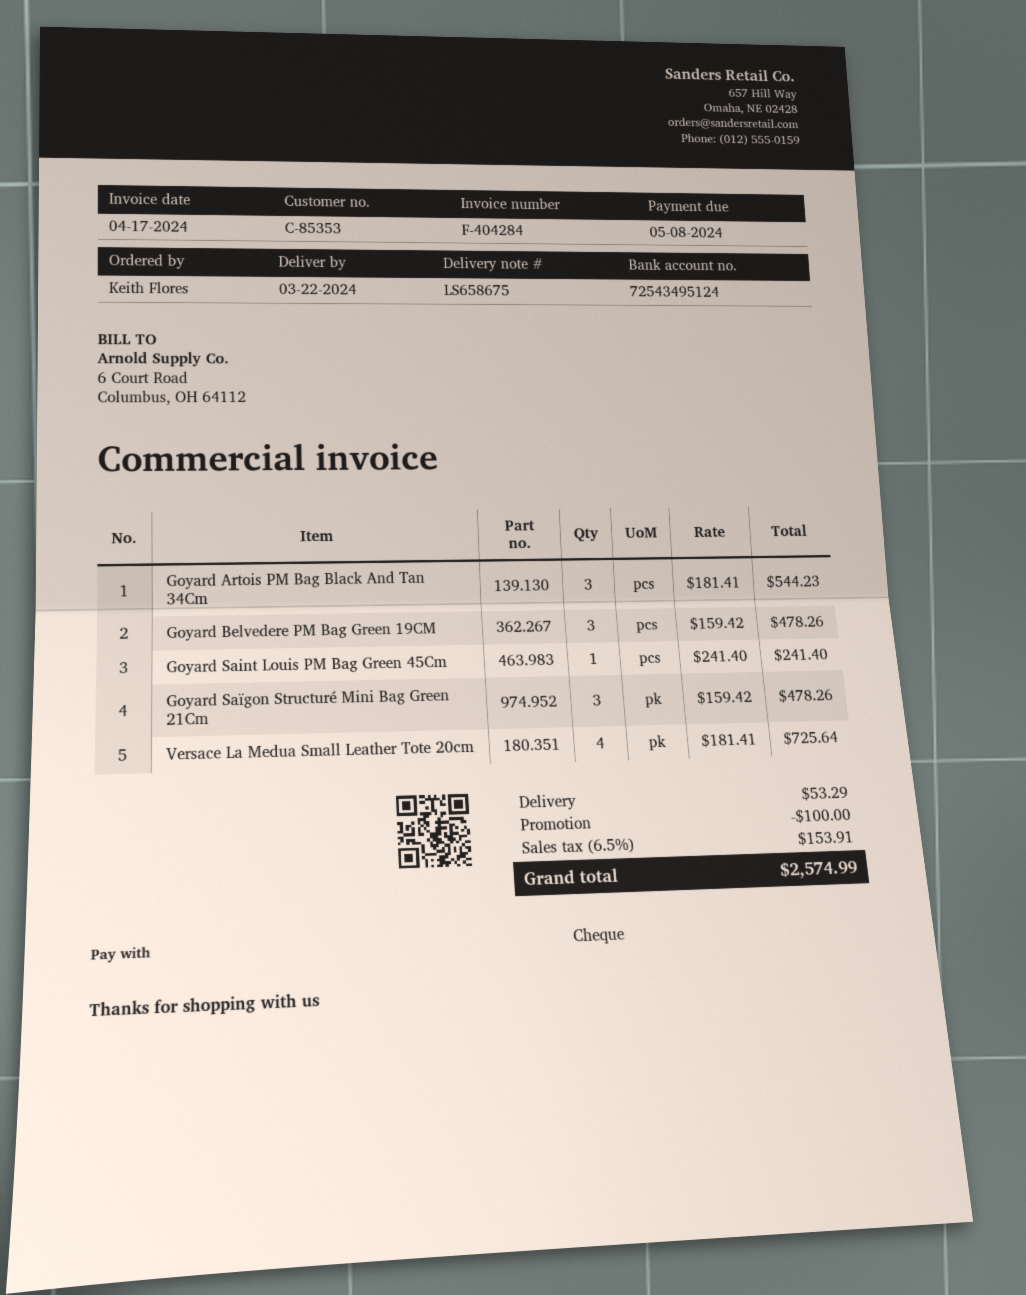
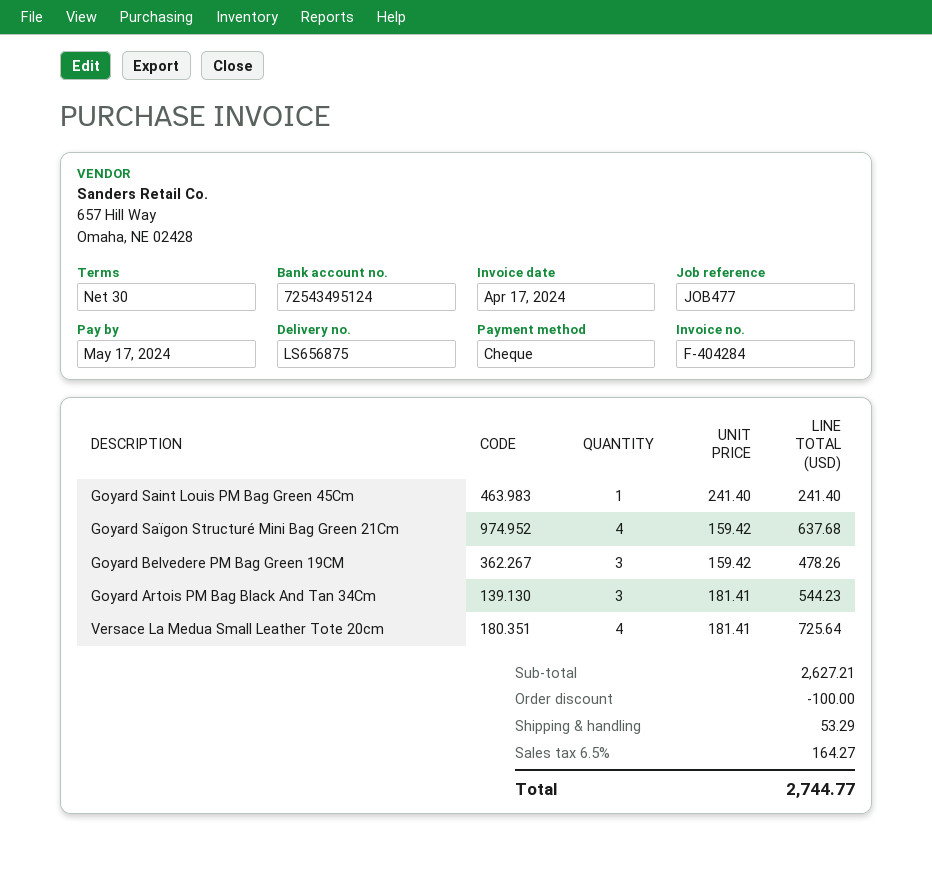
delivery note number: LS658675 -> LS656875
due date: 2024-05-08 -> 2024-05-17
Goyard Saïgon Structuré Mini Bag Green 21Cm: 3 x 159.42 = 478.26 -> 4 x 159.42 = 637.68
tax: 6.5% = 153.91 -> 6.5% = 164.27
total: 2574.99 -> 2744.77

